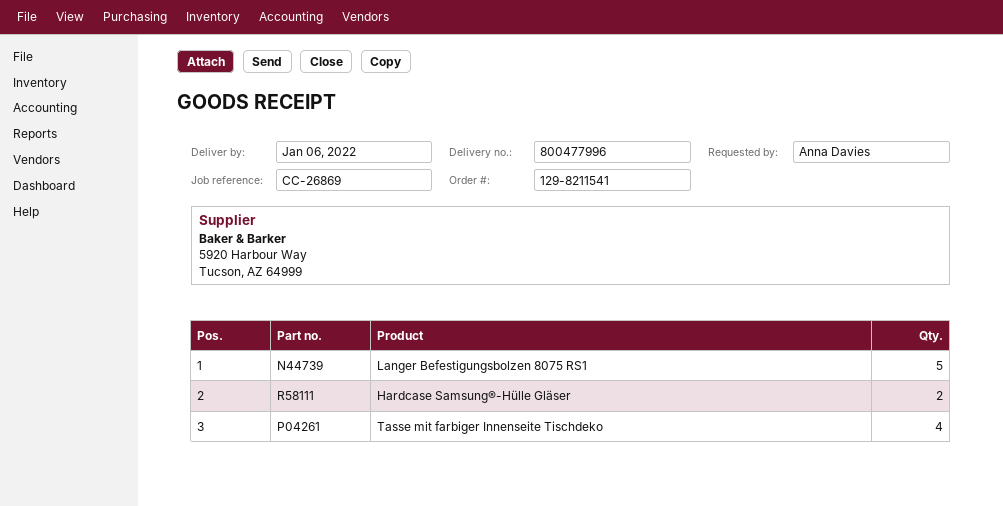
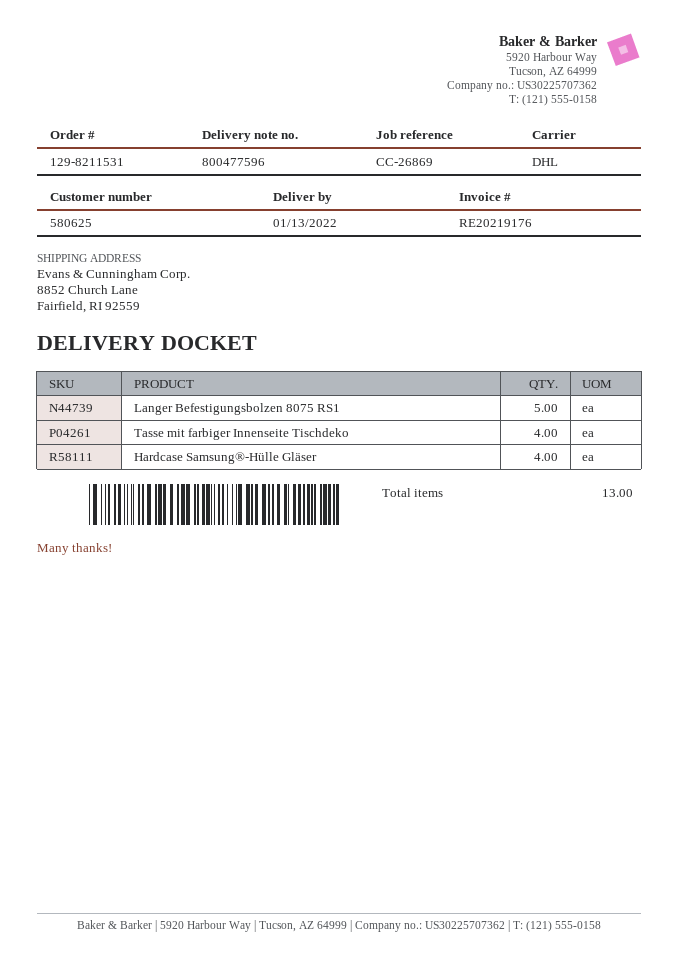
order number: 129-8211541 -> 129-8211531
delivery note number: 800477996 -> 800477596
delivery date: 2022-01-06 -> 2022-01-13
Hardcase Samsung®-Hülle Gläser: 2 -> 4

